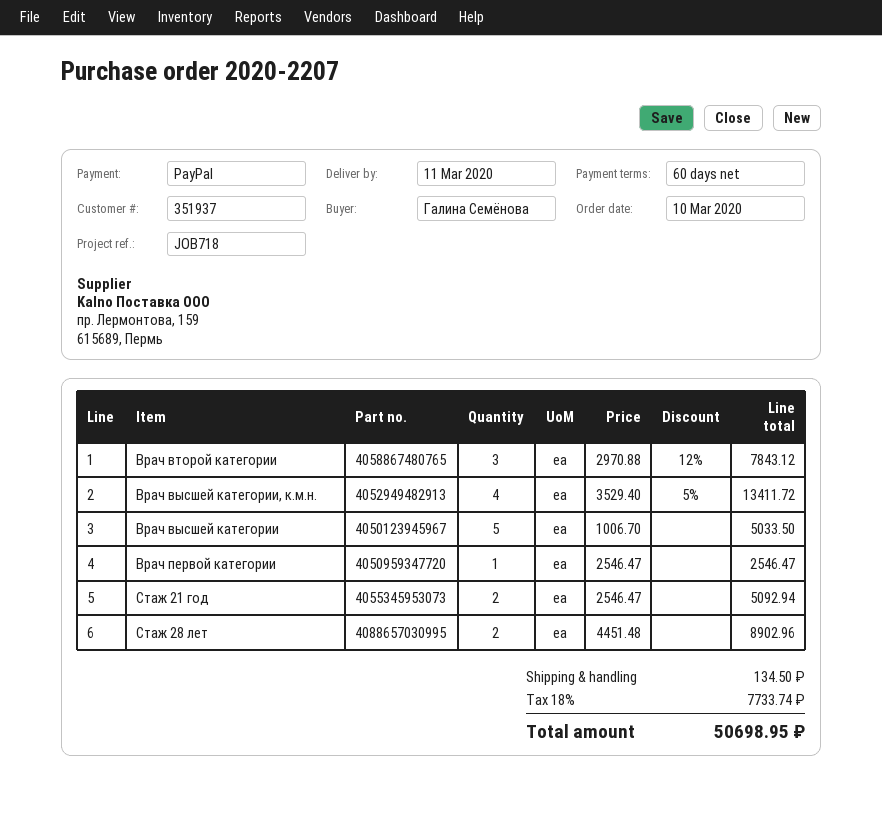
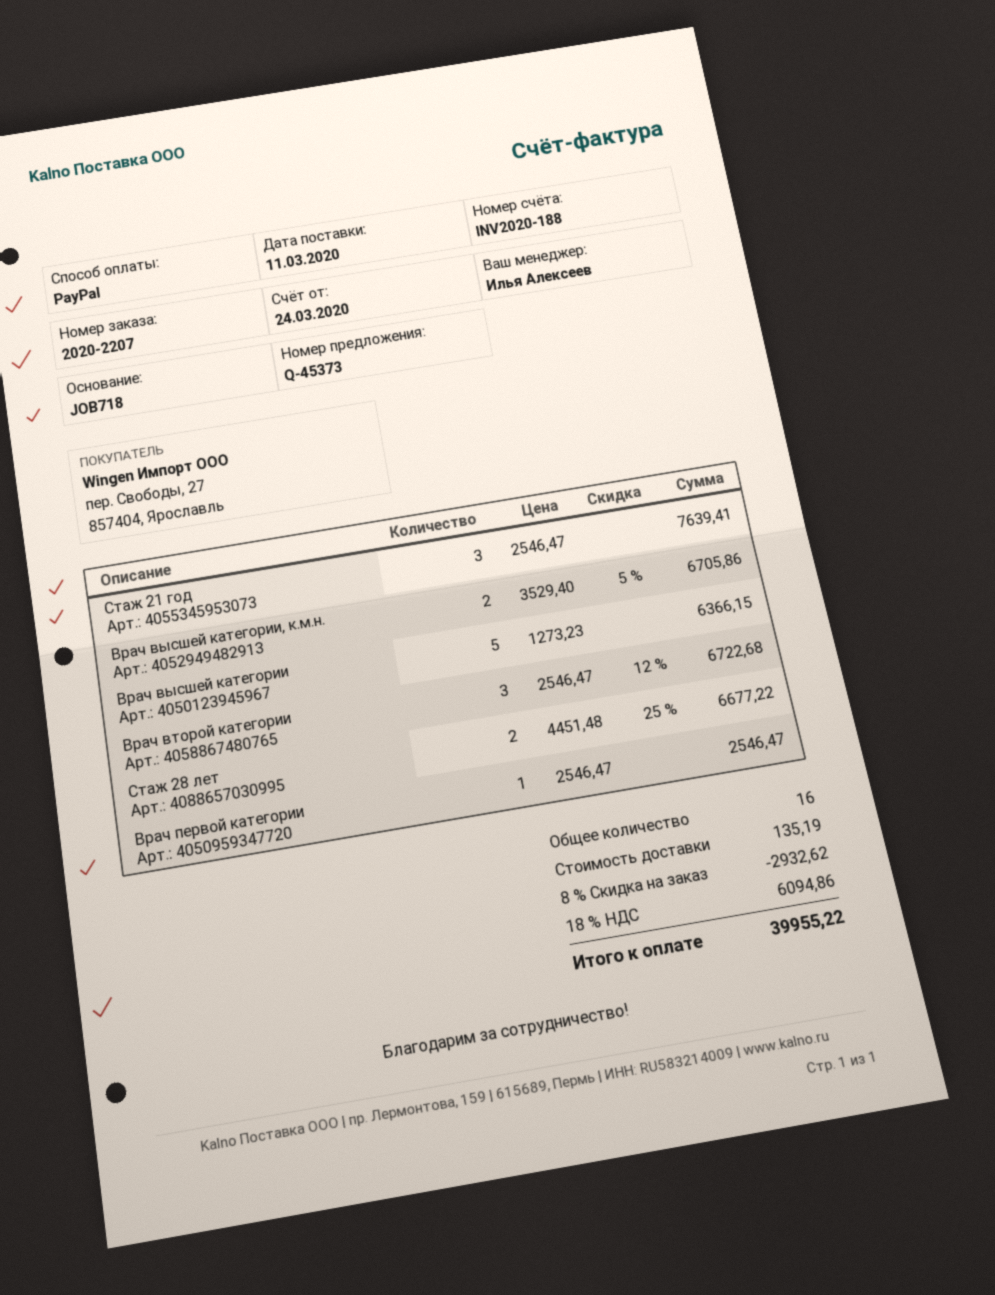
Врач второй категории: 3 x 2970.88 - 12% = 7843.12 -> 3 x 2546.47 - 12% = 6722.68
Врач высшей категории, к.м.н.: 4 x 3529.40 - 5% = 13411.72 -> 2 x 3529.40 - 5% = 6705.86
Врач высшей категории: 5 x 1006.70 = 5033.50 -> 5 x 1273.23 = 6366.15
Стаж 21 год: 2 x 2546.47 = 5092.94 -> 3 x 2546.47 = 7639.41
Стаж 28 лет: 2 x 4451.48 = 8902.96 -> 2 x 4451.48 - 25% = 6677.22
discount: none -> 8% = 2932.62
shipping: 134.50 -> 135.19
tax: 18% = 7733.74 -> 18% = 6094.86
total: 50698.95 -> 39955.22

